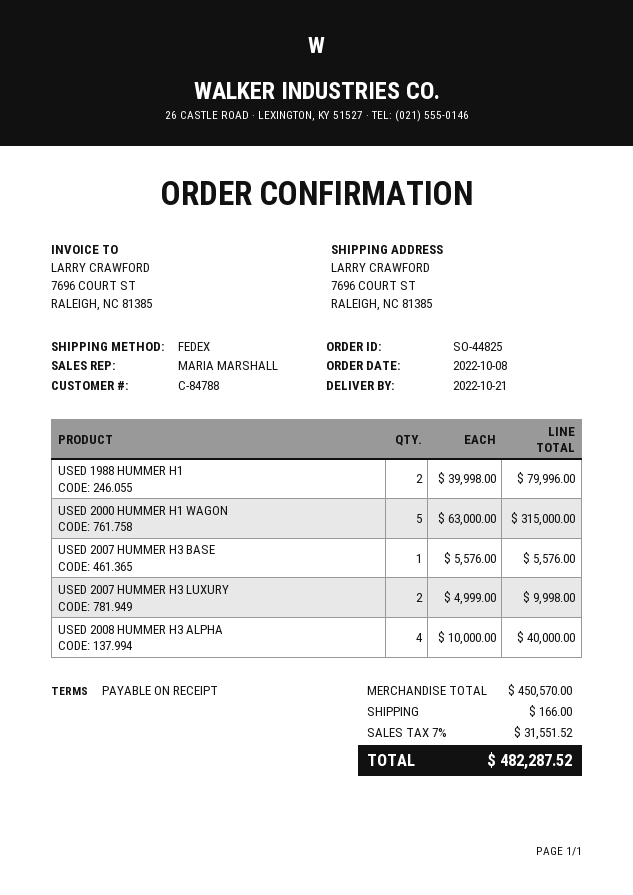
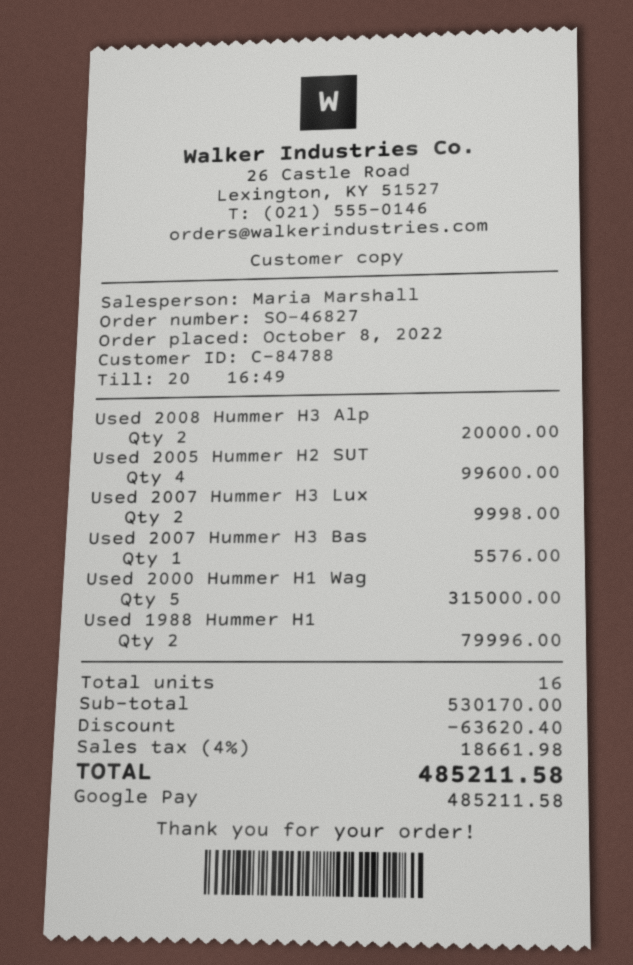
order number: SO-44825 -> SO-46827
USED 2008 HUMMER H3 ALPHA: 4 for 40000.00 -> 2 for 20000.00
Used 2005 Hummer H2 SUT: none -> 4 for 99600.00
subtotal: 450570.00 -> 530170.00
discount: none -> 63620.40
shipping: 166.00 -> none
tax: 7% = 31551.52 -> 4% = 18661.98
total: 482287.52 -> 485211.58

